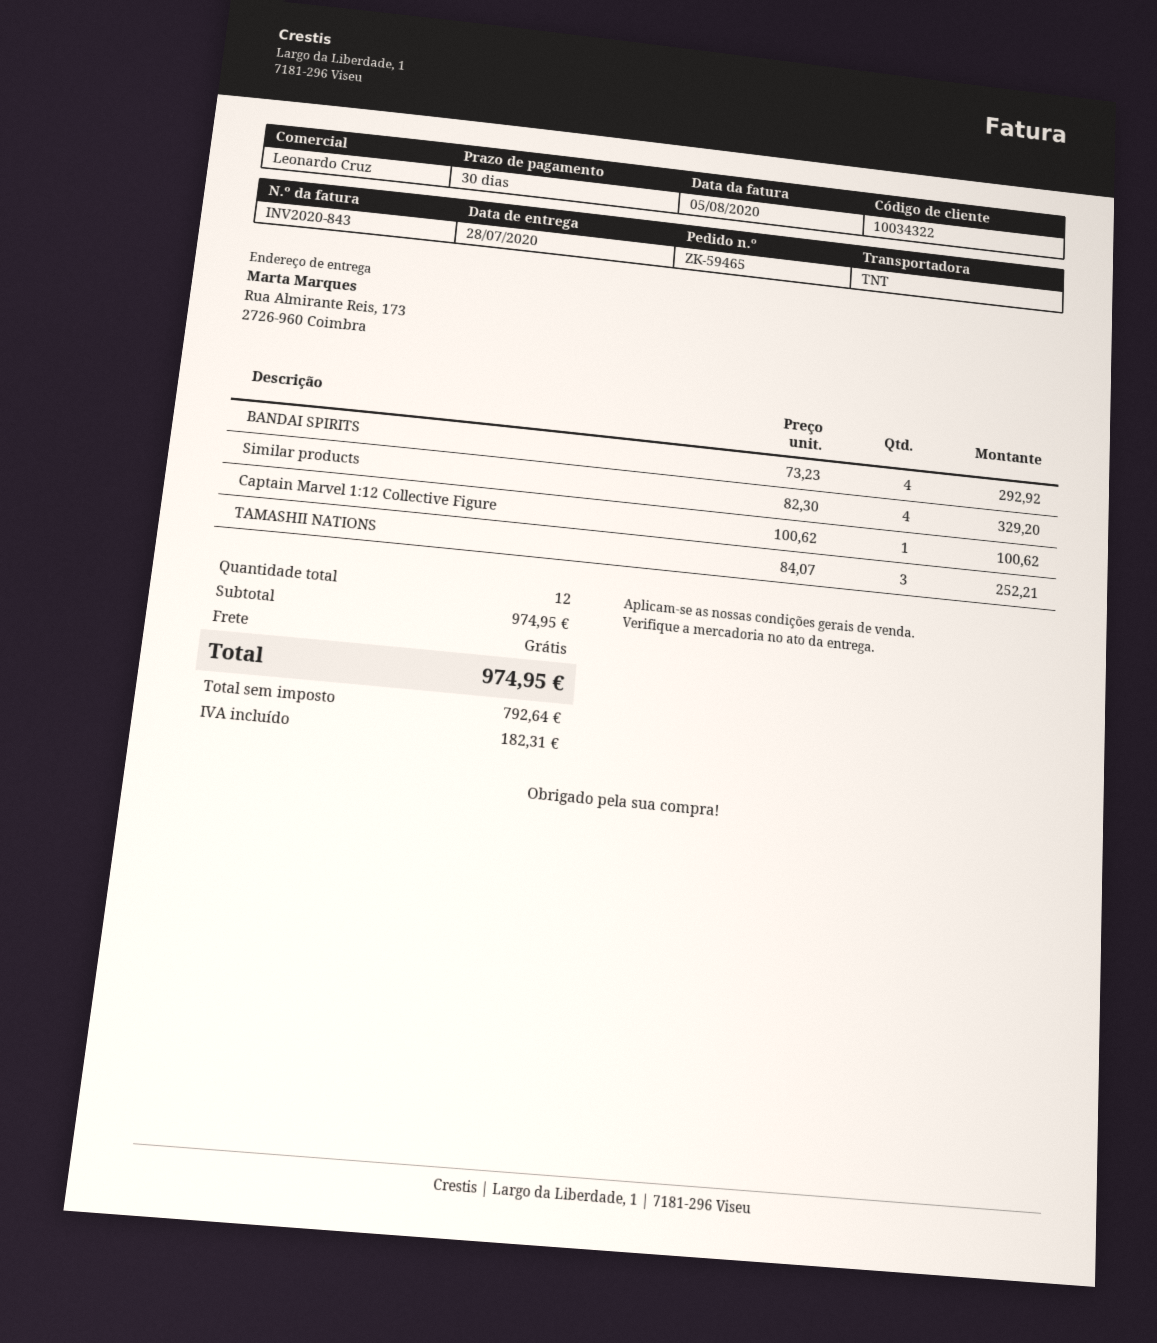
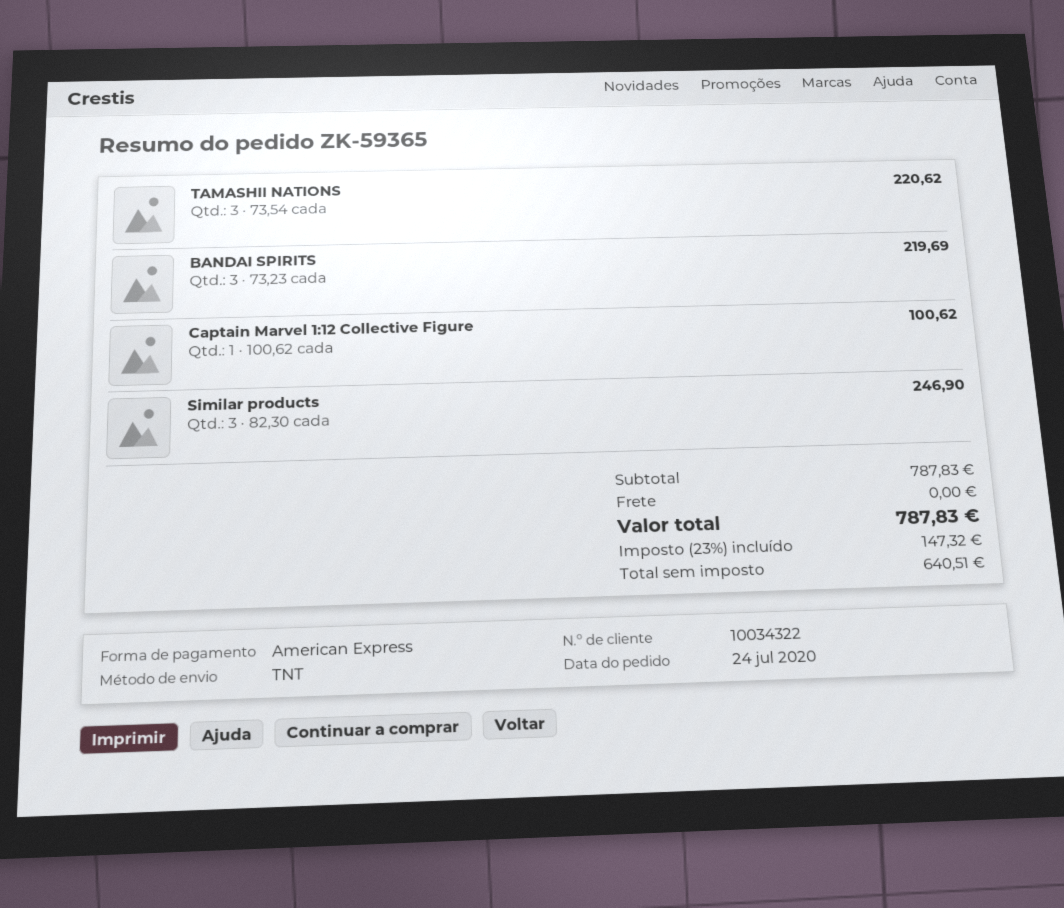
order number: ZK-59465 -> ZK-59365
BANDAI SPIRITS: 4 x 73.23 = 292.92 -> 3 x 73.23 = 219.69
Similar products: 4 x 82.30 = 329.20 -> 3 x 82.30 = 246.90
TAMASHII NATIONS: 3 x 84.07 = 252.21 -> 3 x 73.54 = 220.62
subtotal: 974.95 -> 787.83
net: 792.64 -> 640.51
tax: 182.31 -> 147.32
total: 974.95 -> 787.83

